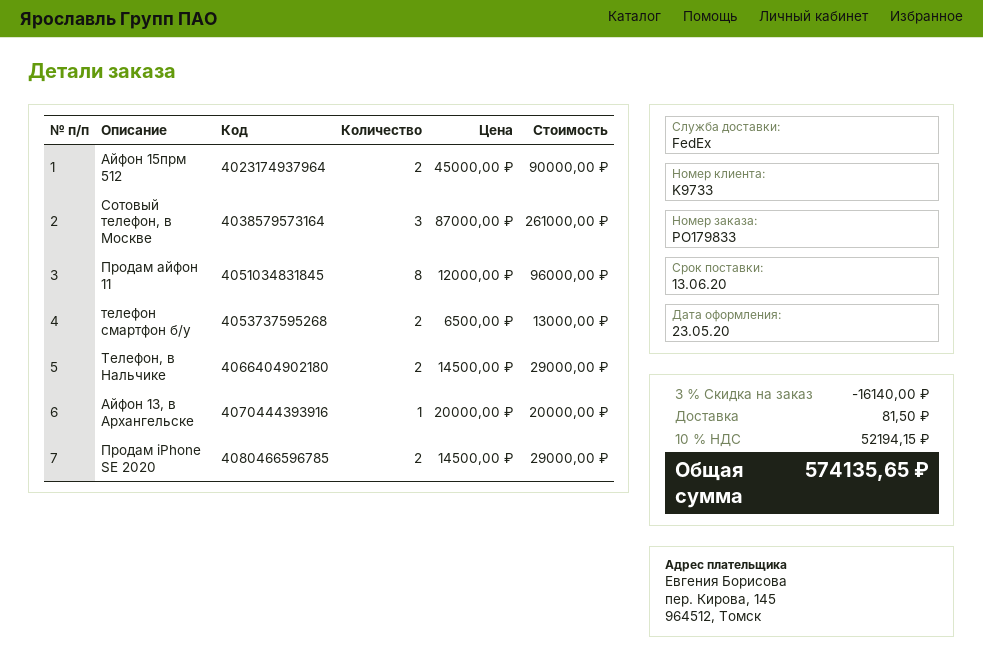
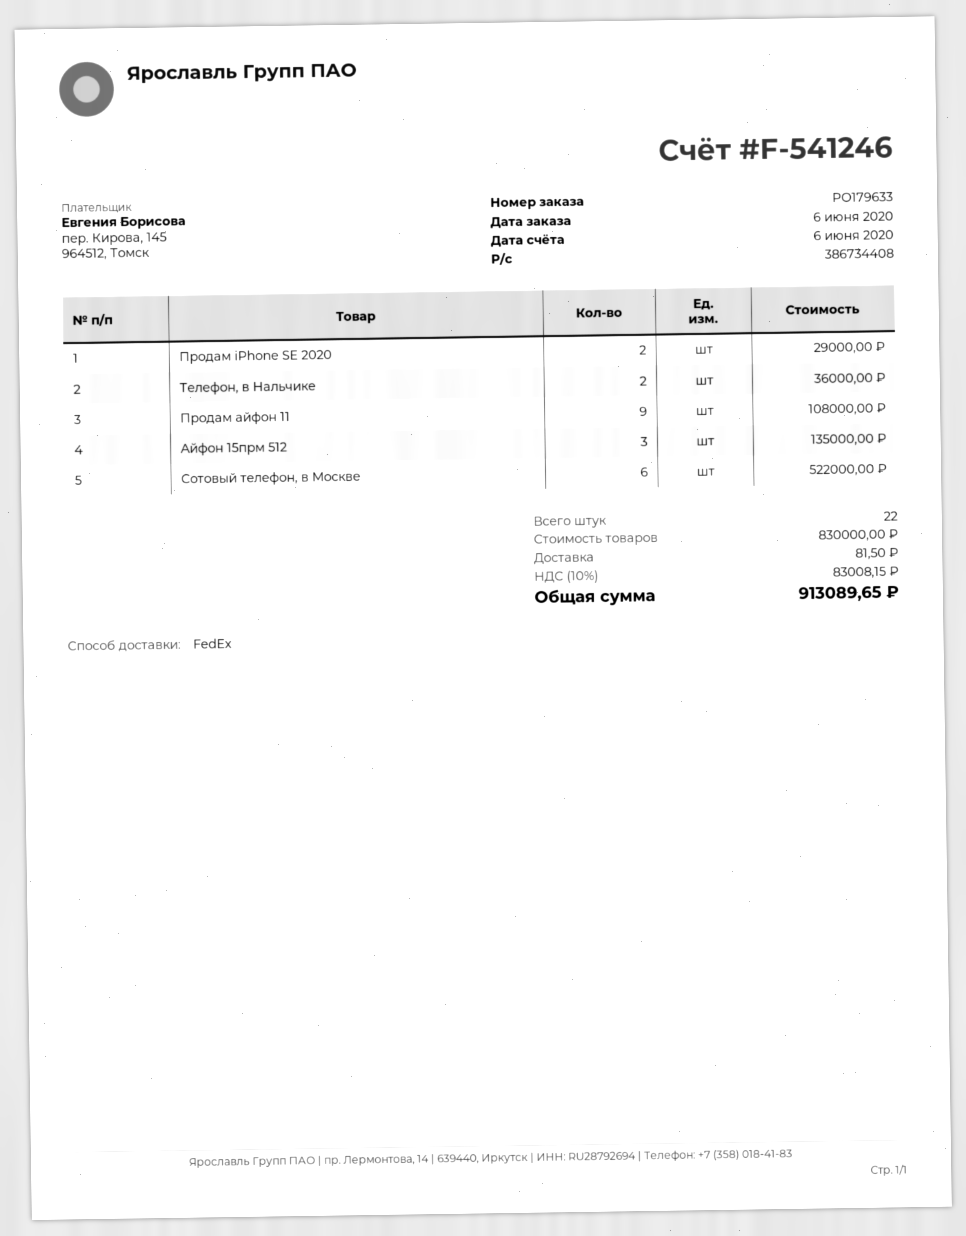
order number: PO179833 -> PO179633
order date: 2020-05-23 -> 2020-06-06
Айфон 15прм 512: 2 for 90000.00 -> 3 for 135000.00
Сотовый телефон, в Москве: 3 for 261000.00 -> 6 for 522000.00
Продам айфон 11: 8 for 96000.00 -> 9 for 108000.00
телефон смартфон б/у: 2 for 13000.00 -> none
Телефон, в Нальчике: 2 for 29000.00 -> 2 for 36000.00
Айфон 13, в Архангельске: 1 for 20000.00 -> none
discount: 3% = 16140.00 -> none
tax: 10% = 52194.15 -> 10% = 83008.15
total: 574135.65 -> 913089.65

